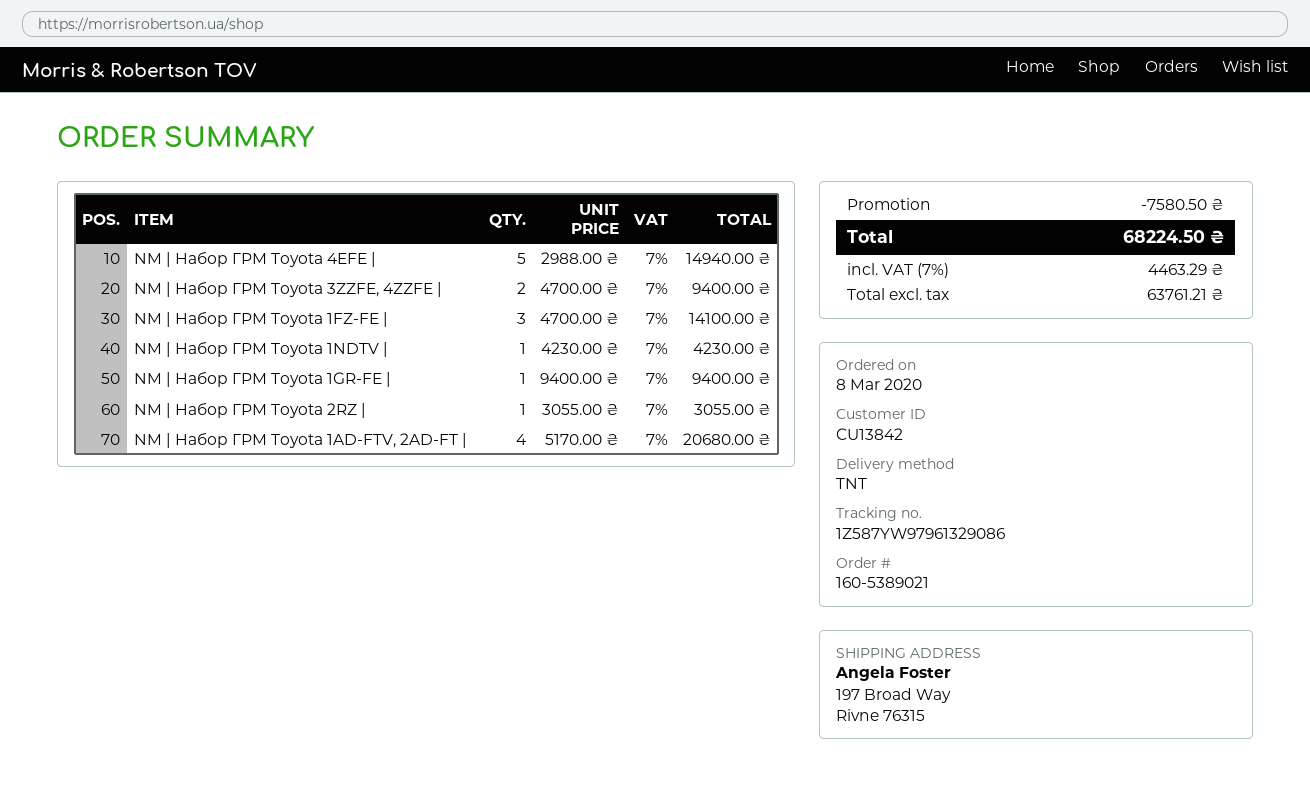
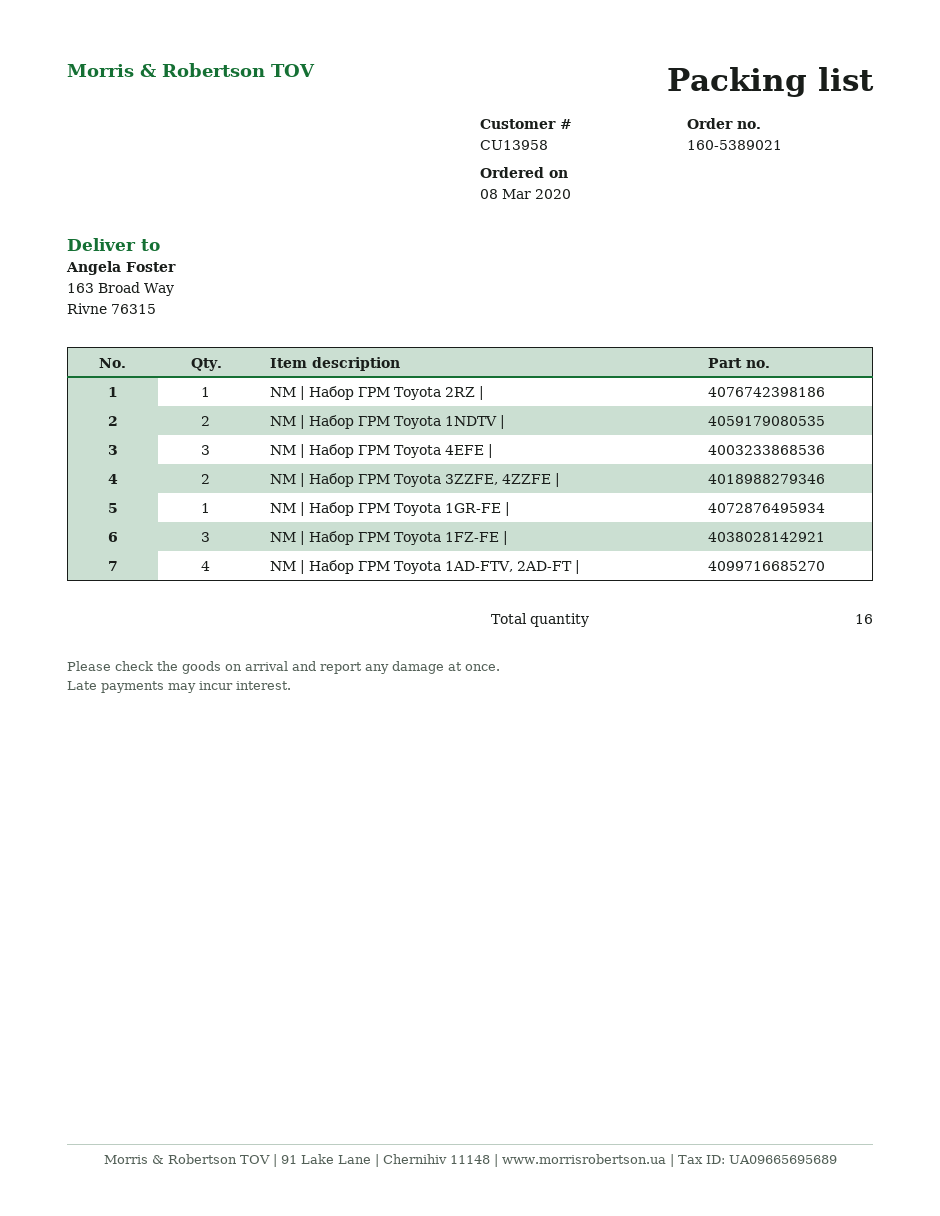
customer number: CU13842 -> CU13958
ship to: 197 Broad Way, Rivne 76315 -> 163 Broad Way, Rivne 76315
NM | Набор ГРМ Toyota 4EFE |: 5 -> 3
NM | Набор ГРМ Toyota 1NDTV |: 1 -> 2

